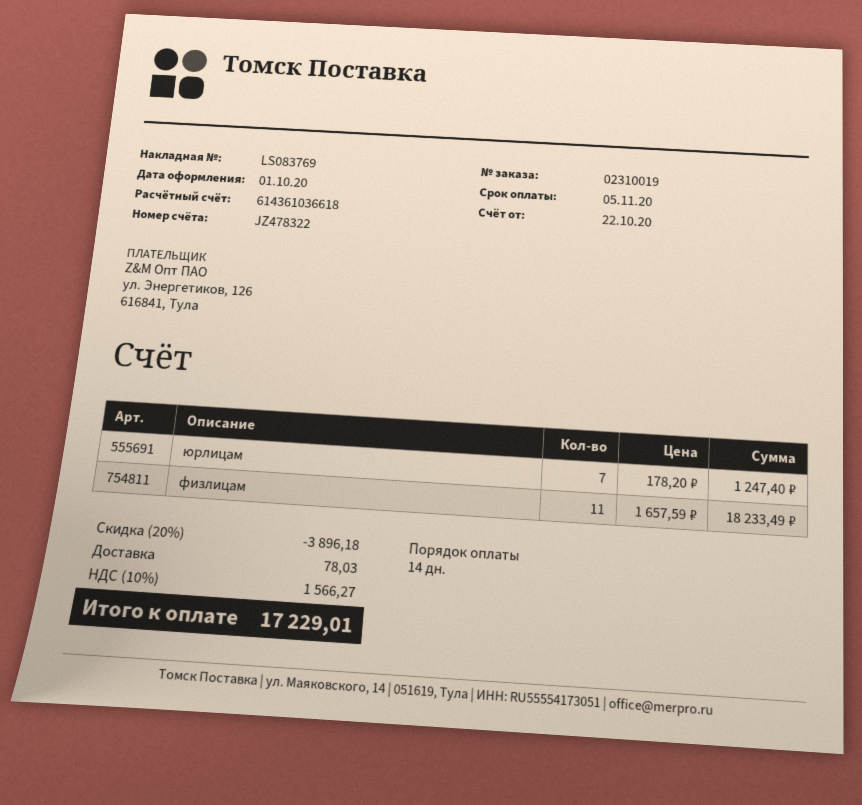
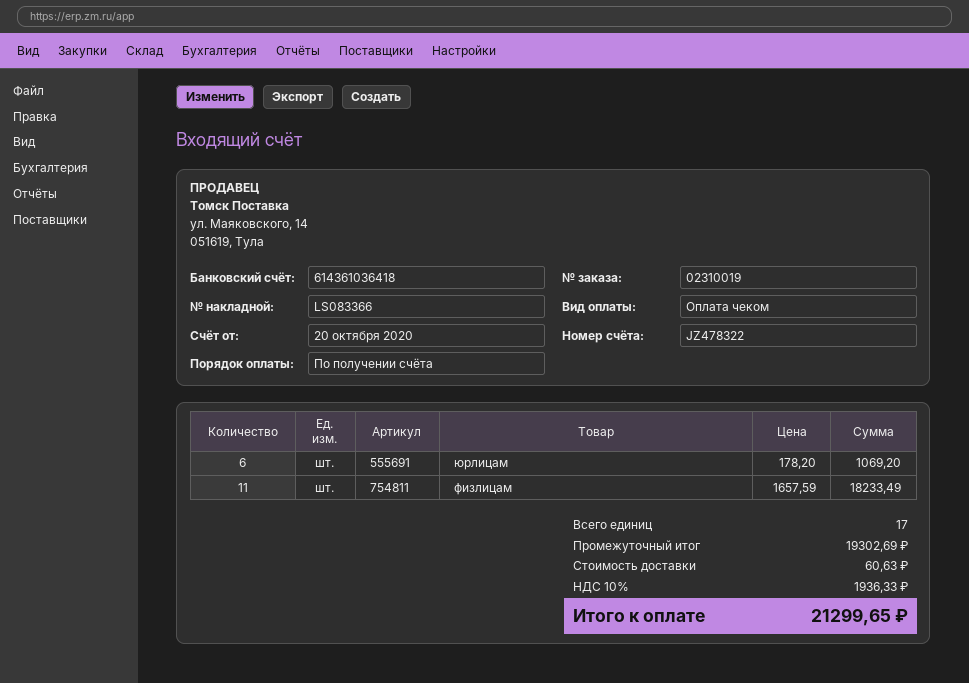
delivery note number: LS083769 -> LS083366
invoice date: 2020-10-22 -> 2020-10-20
payment terms: 14 days -> on receipt
bank account: 614361036618 -> 614361036418
юрлицам: 7 x 178.20 = 1247.40 -> 6 x 178.20 = 1069.20
discount: 20% = 3896.18 -> none
shipping: 78.03 -> 60.63
tax: 10% = 1566.27 -> 10% = 1936.33
total: 17229.01 -> 21299.65

